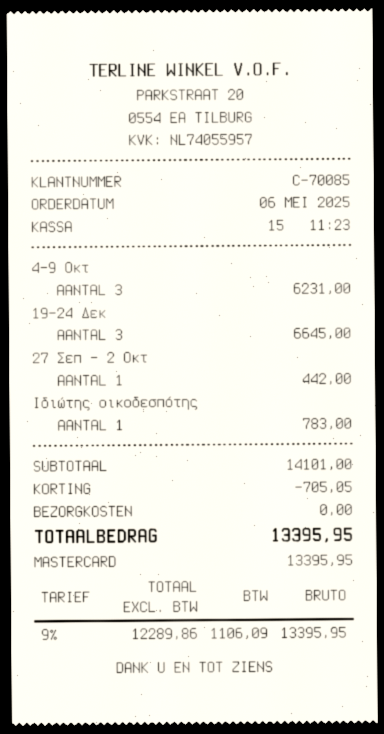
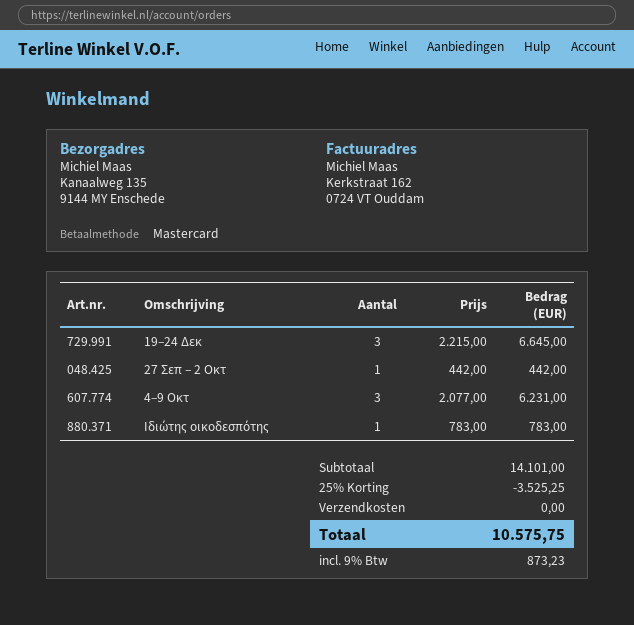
discount: 705.05 -> 3525.25
tax: 9% = 1106.09 -> 9% = 873.23
total: 13395.95 -> 10575.75

